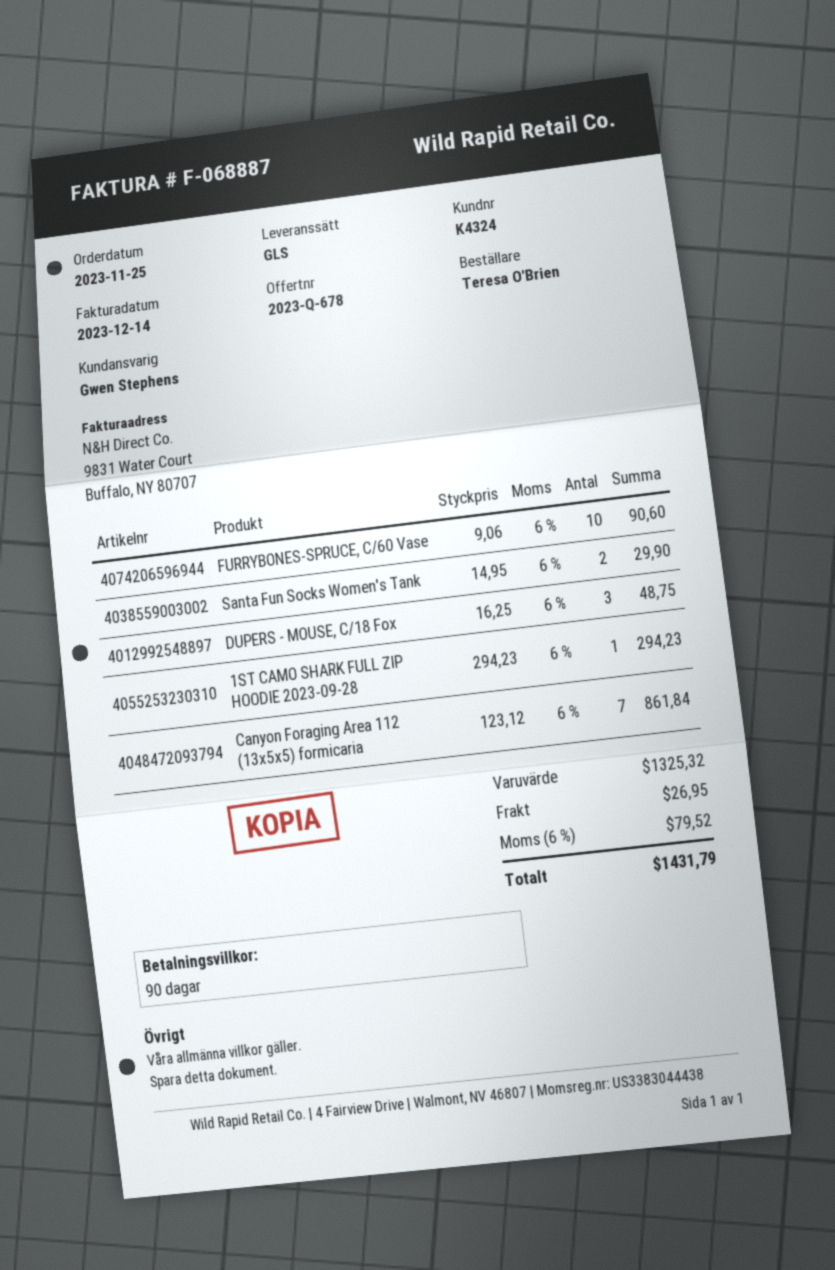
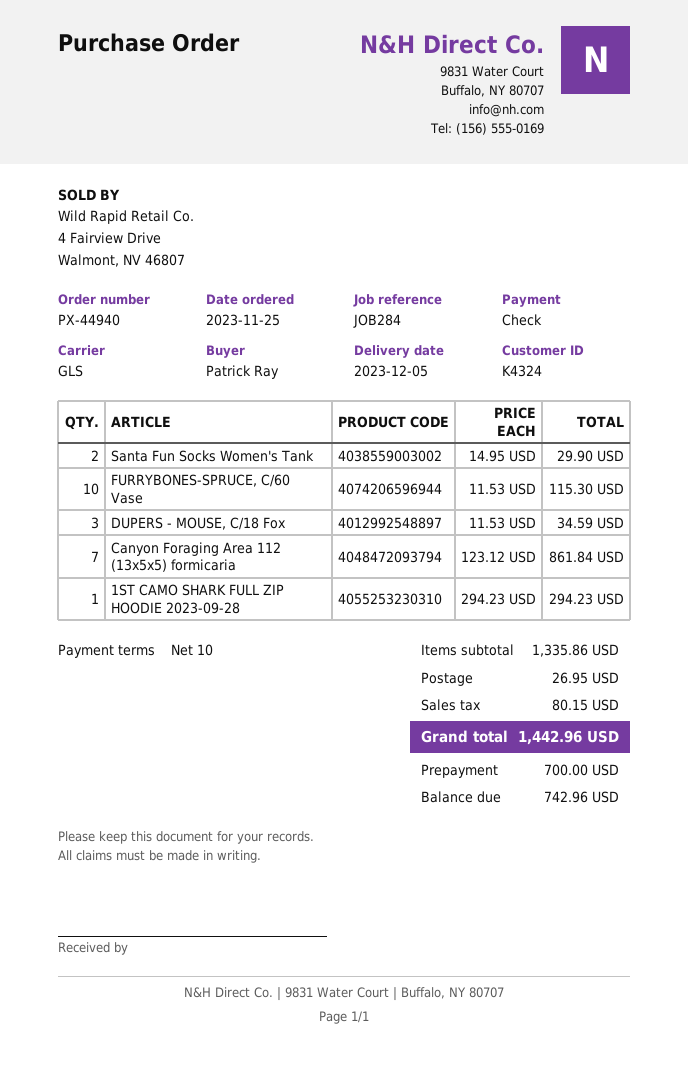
payment terms: 90 days -> 10 days
ordered by: Teresa O'Brien -> Patrick Ray
FURRYBONES-SPRUCE, C/60 Vase: 10 x 9.06 = 90.60 -> 10 x 11.53 = 115.30
DUPERS - MOUSE, C/18 Fox: 3 x 16.25 = 48.75 -> 3 x 11.53 = 34.59
subtotal: 1325.32 -> 1335.86
tax: 79.52 -> 80.15
total: 1431.79 -> 1442.96

